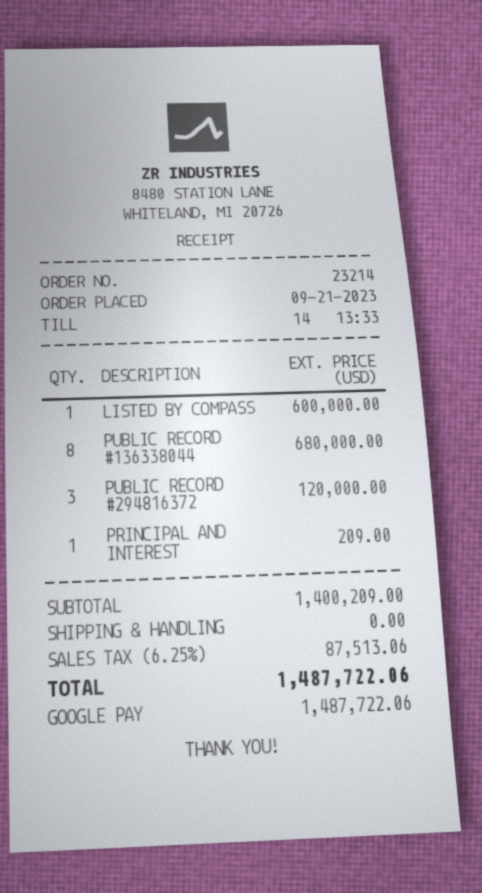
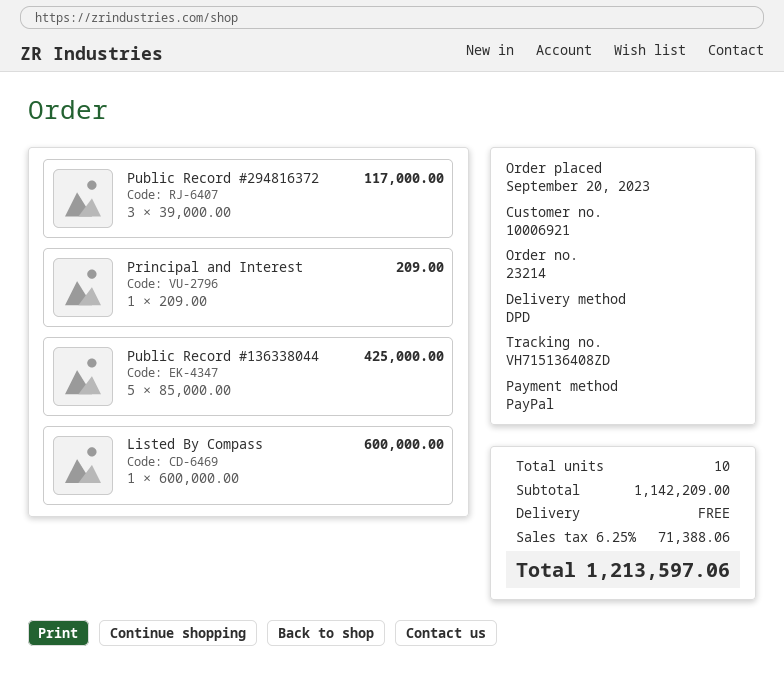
order date: 2023-09-21 -> 2023-09-20
payment method: Google Pay -> PayPal
PUBLIC RECORD #136338044: 8 for 680000.00 -> 5 for 425000.00
PUBLIC RECORD #294816372: 3 for 120000.00 -> 3 for 117000.00
subtotal: 1400209.00 -> 1142209.00
tax: 6.25% = 87513.06 -> 6.25% = 71388.06
total: 1487722.06 -> 1213597.06

